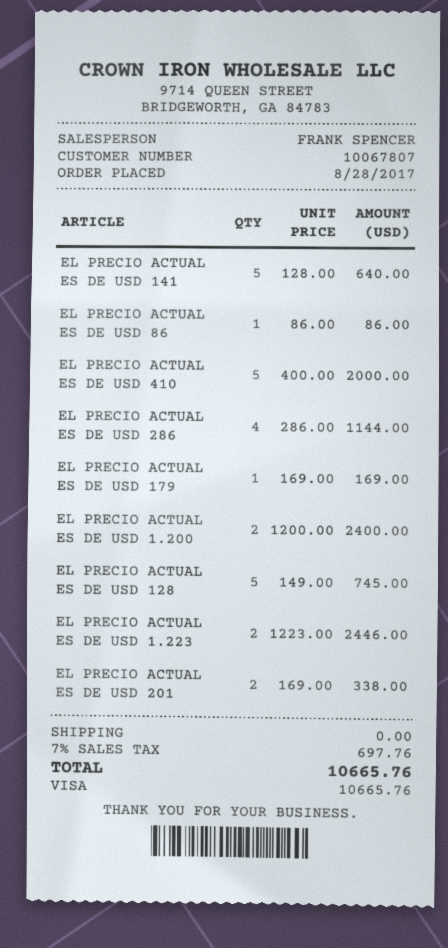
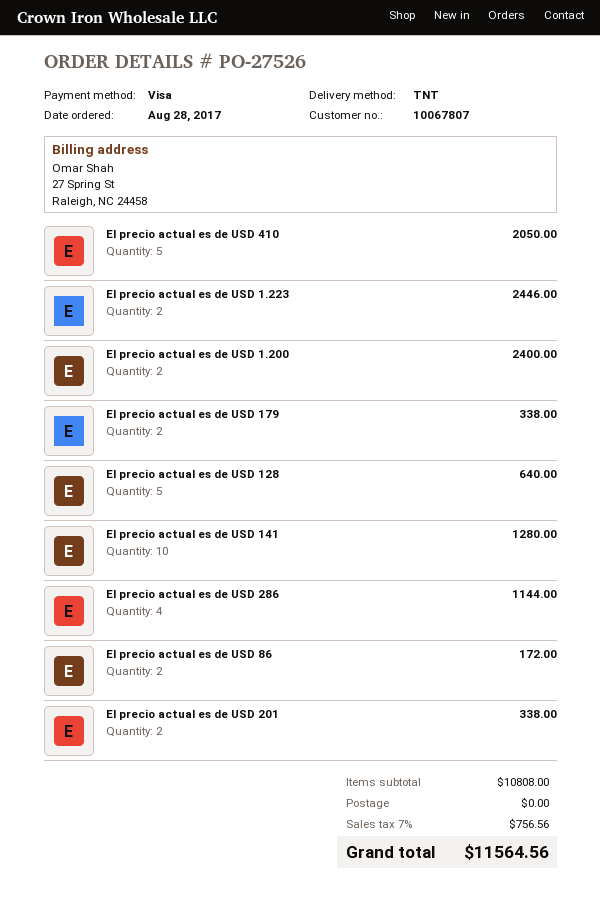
EL PRECIO ACTUAL ES DE USD 141: 5 for 640.00 -> 10 for 1280.00
EL PRECIO ACTUAL ES DE USD 86: 1 for 86.00 -> 2 for 172.00
EL PRECIO ACTUAL ES DE USD 410: 5 for 2000.00 -> 5 for 2050.00
EL PRECIO ACTUAL ES DE USD 179: 1 for 169.00 -> 2 for 338.00
EL PRECIO ACTUAL ES DE USD 128: 5 for 745.00 -> 5 for 640.00
tax: 7% = 697.76 -> 7% = 756.56
total: 10665.76 -> 11564.56

